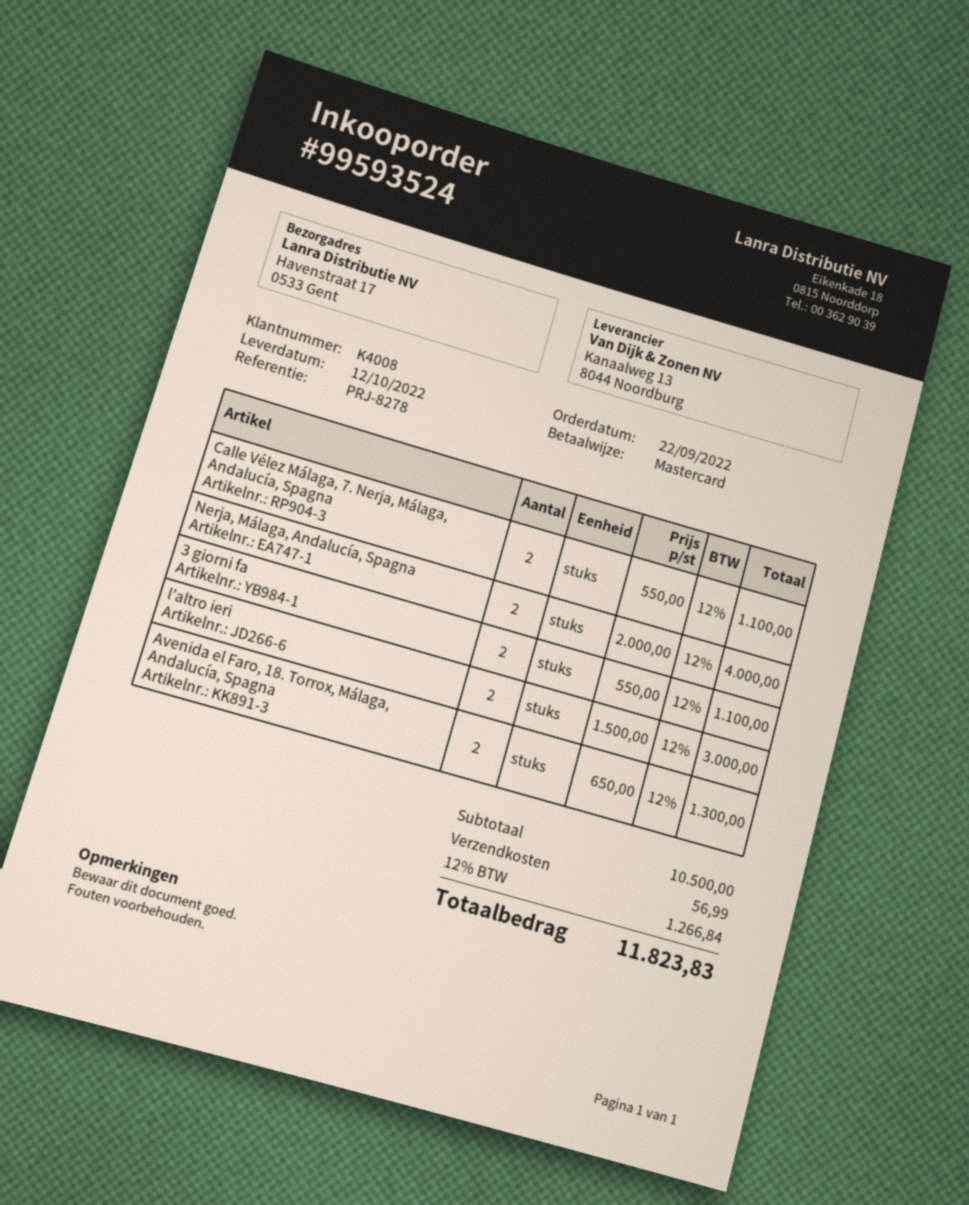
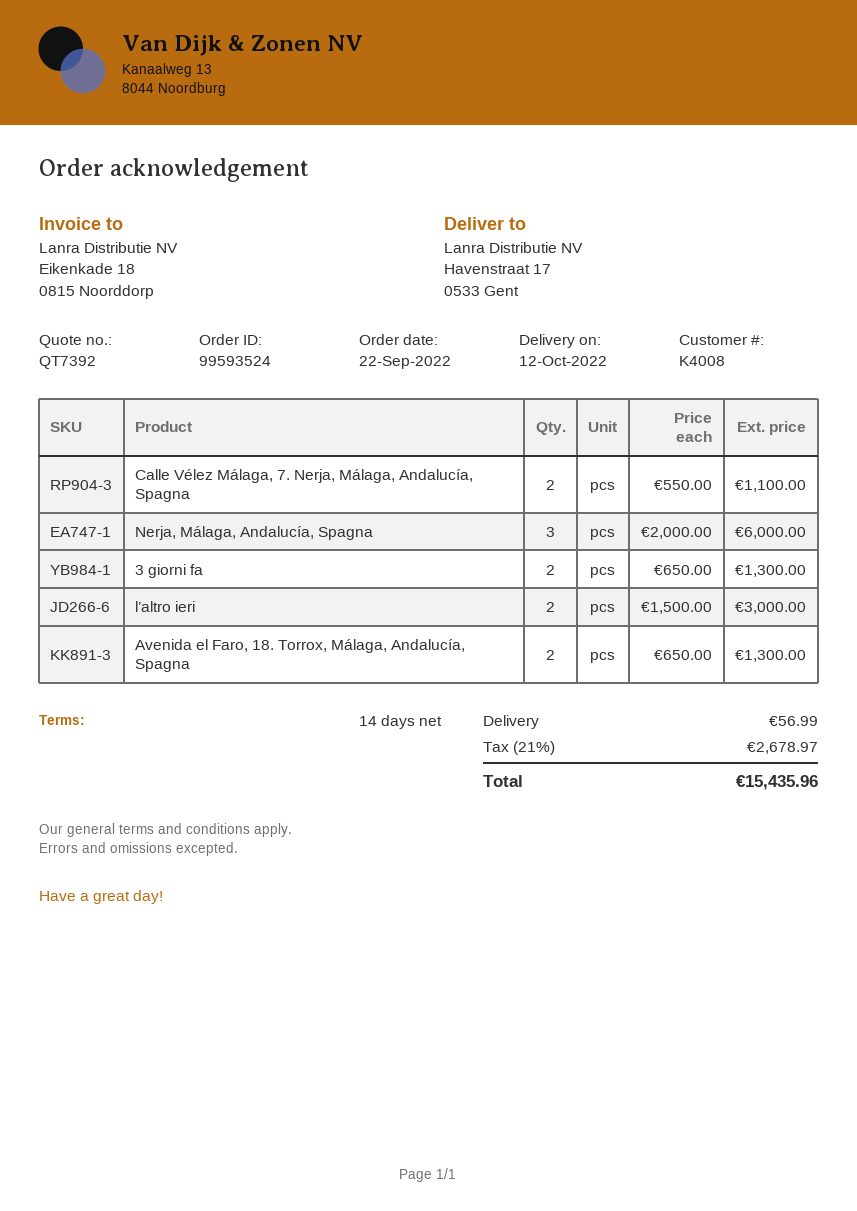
Nerja, Málaga, Andalucía, Spagna: 2 x 2000.00 = 4000.00 -> 3 x 2000.00 = 6000.00
3 giorni fa: 2 x 550.00 = 1100.00 -> 2 x 650.00 = 1300.00
tax: 12% = 1266.84 -> 21% = 2678.97
total: 11823.83 -> 15435.96

